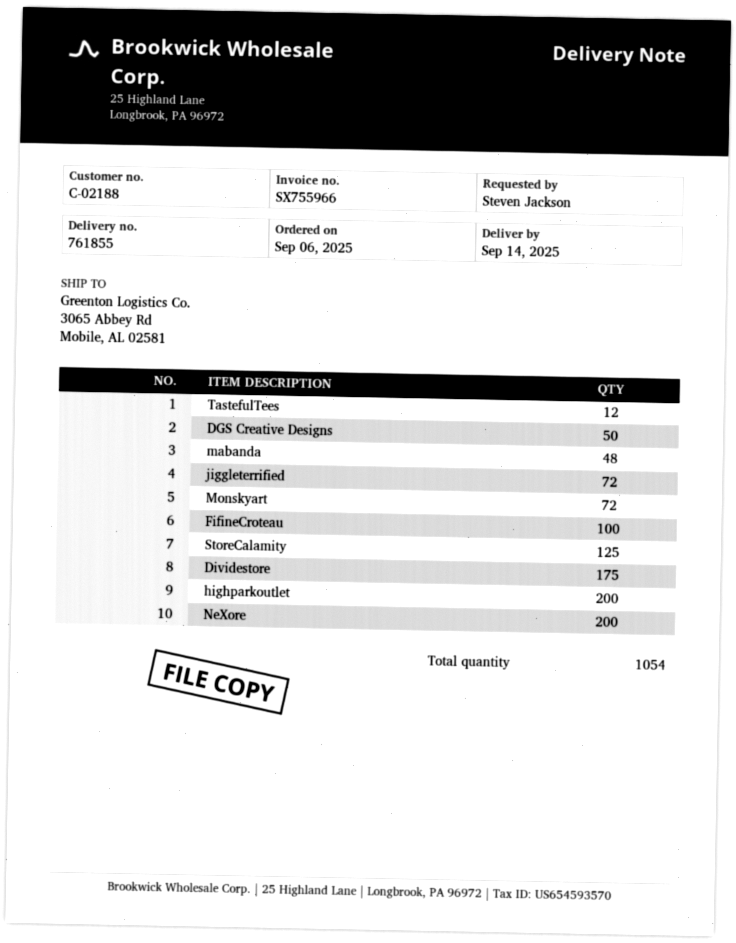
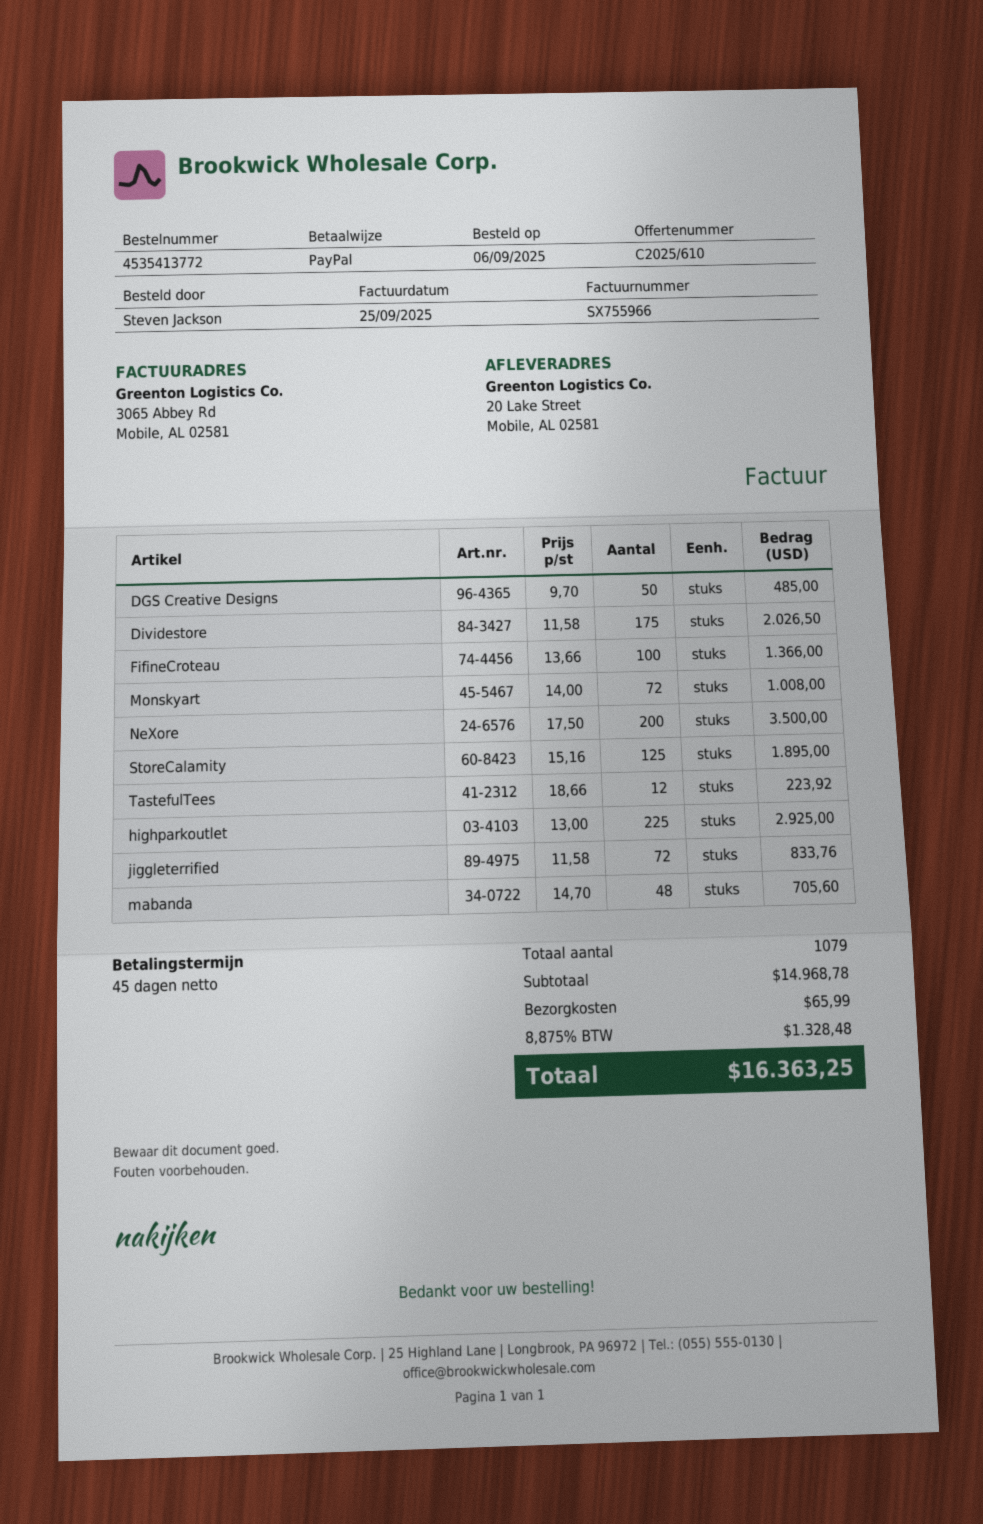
ship to: 3065 Abbey Rd, Mobile, AL 02581 -> 20 Lake Street, Mobile, AL 02581
highparkoutlet: 200 -> 225
total quantity: 1054 -> 1079

